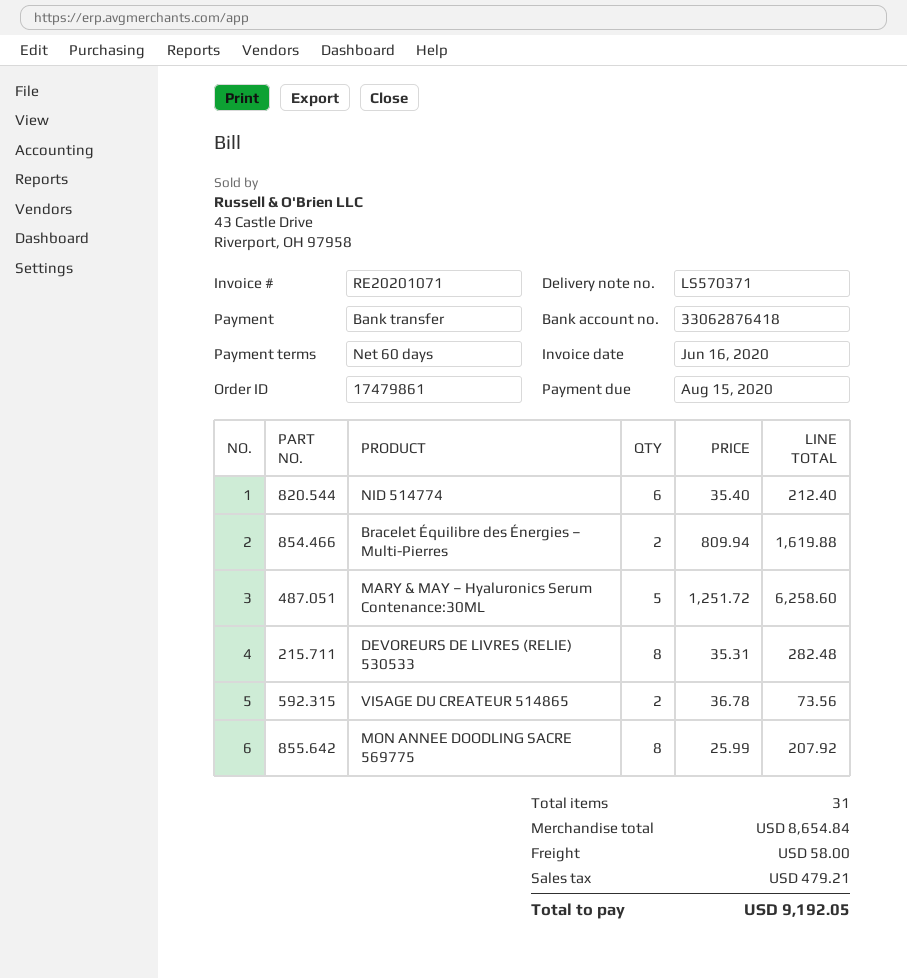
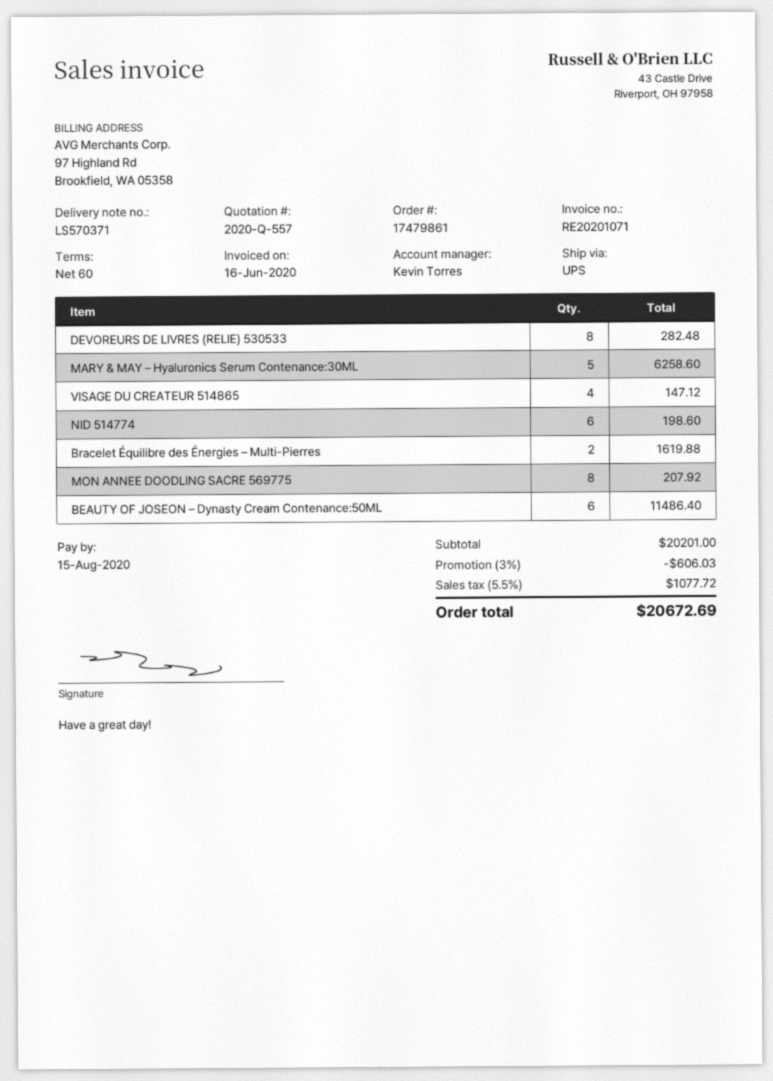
NID 514774: 6 for 212.40 -> 6 for 198.60
VISAGE DU CREATEUR 514865: 2 for 73.56 -> 4 for 147.12
BEAUTY OF JOSEON – Dynasty Cream Contenance:50ML: none -> 6 for 11486.40
subtotal: 8654.84 -> 20201.00
discount: none -> 3% = 606.03
shipping: 58.00 -> none
tax: 479.21 -> 1077.72
total: 9192.05 -> 20672.69

